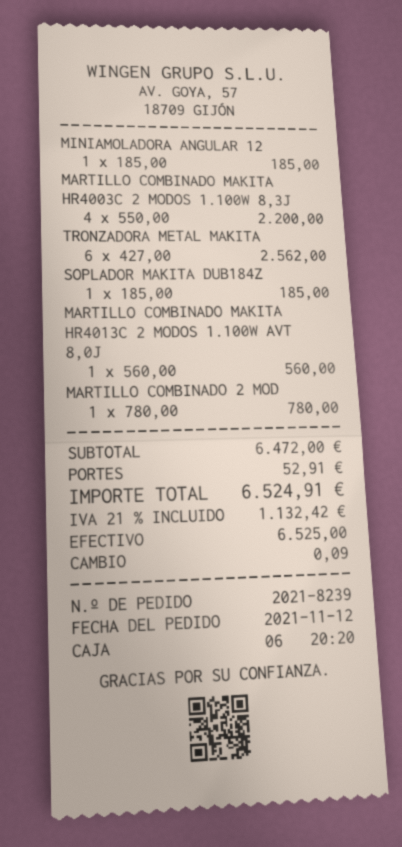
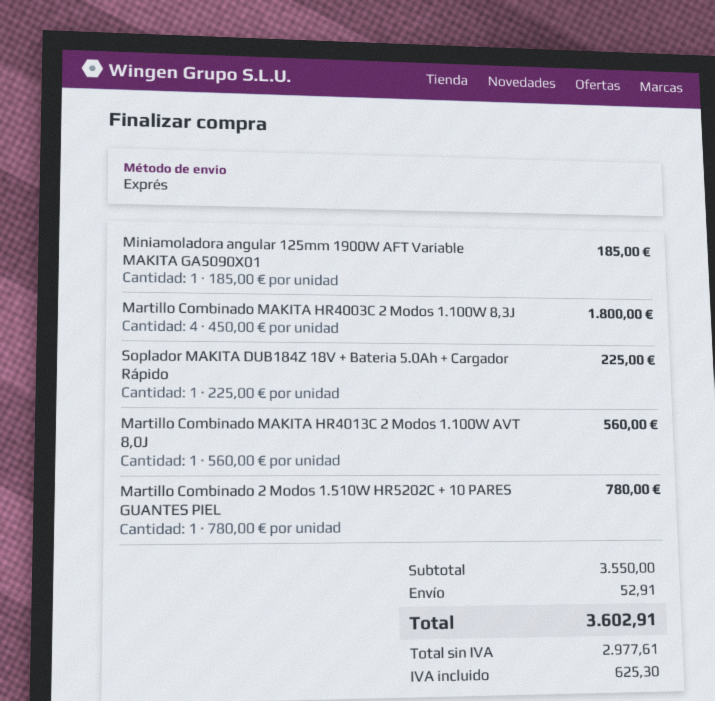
MARTILLO COMBINADO MAKITA HR4003C 2 MODOS 1.100W 8,3J: 4 x 550.00 = 2200.00 -> 4 x 450.00 = 1800.00
TRONZADORA METAL MAKITA: 6 x 427.00 = 2562.00 -> none
SOPLADOR MAKITA DUB184Z: 1 x 185.00 = 185.00 -> 1 x 225.00 = 225.00
subtotal: 6472.00 -> 3550.00
tax: 1132.42 -> 625.30
total: 6524.91 -> 3602.91

